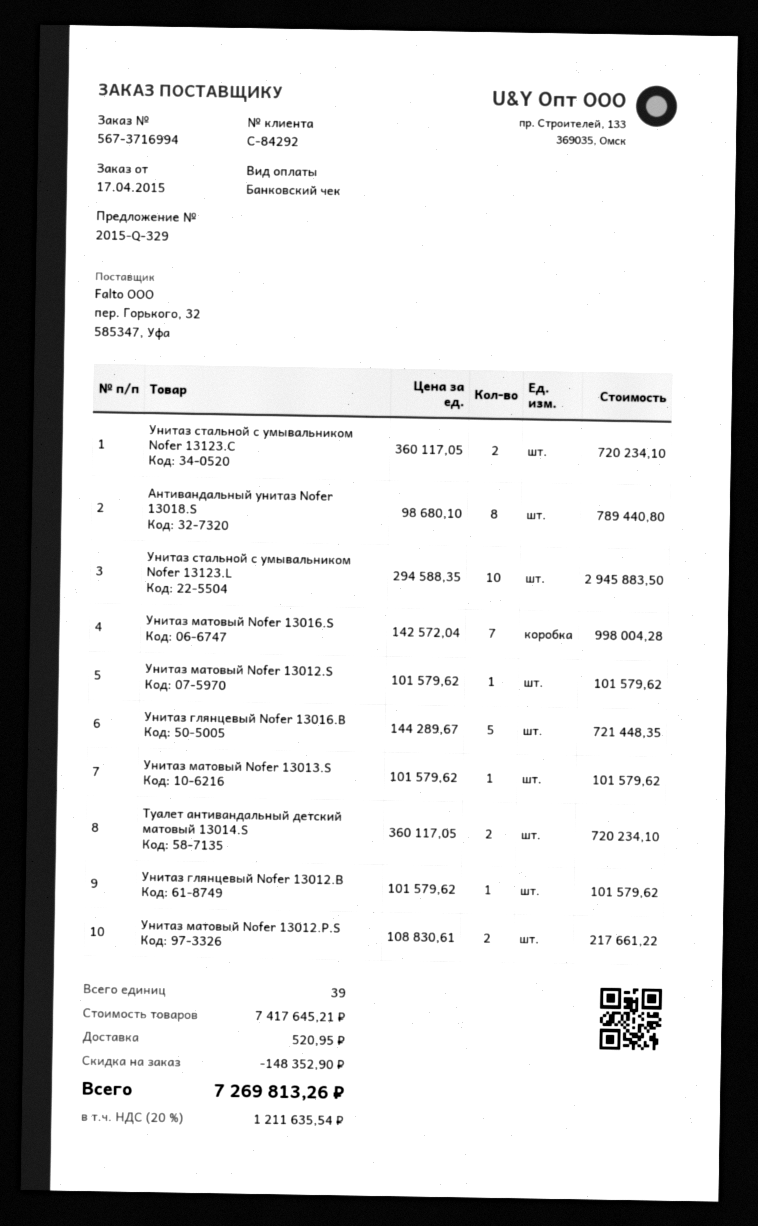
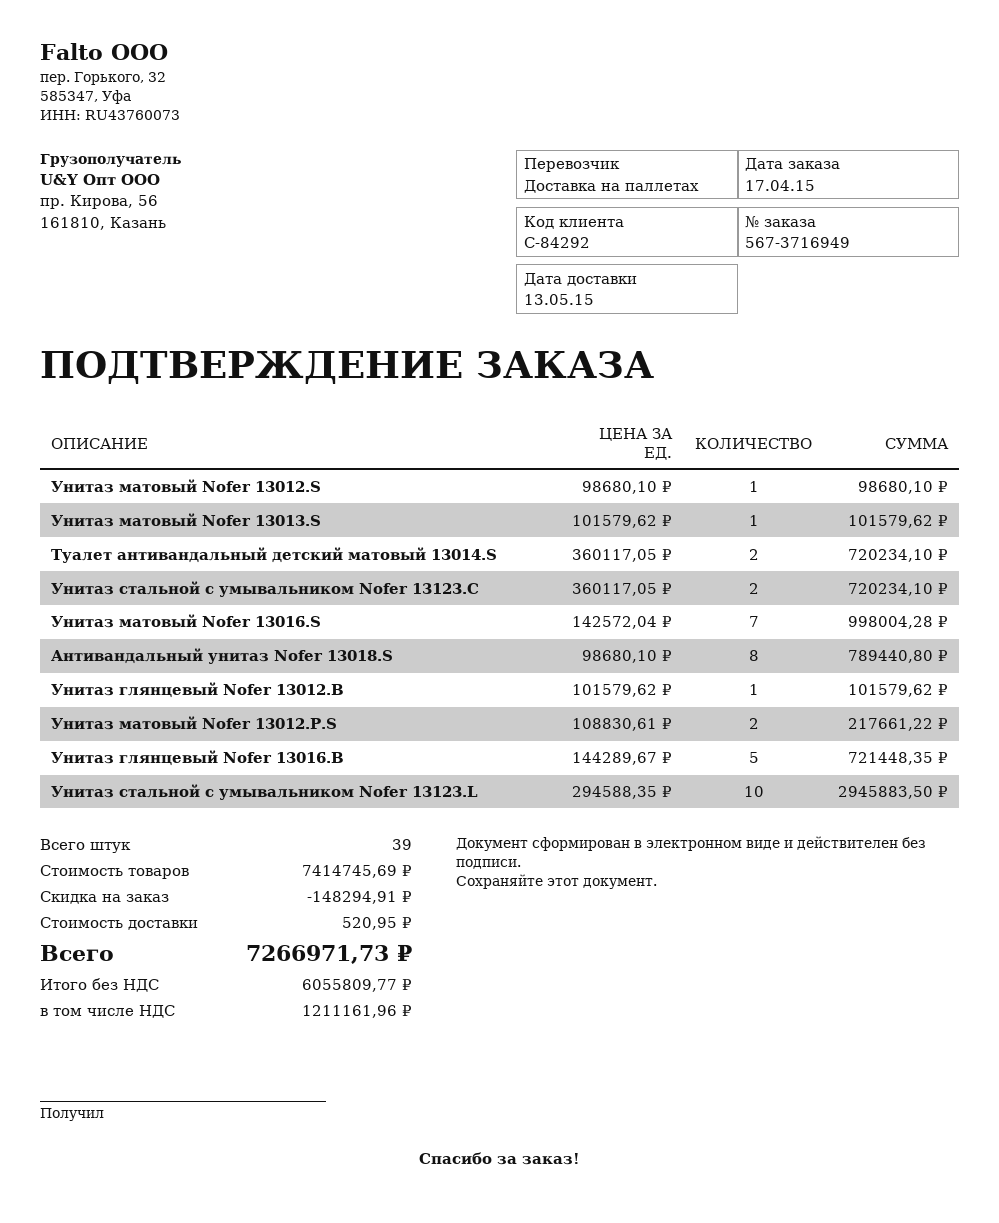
order number: 567-3716994 -> 567-3716949
Унитаз матовый Nofer 13012.S: 1 x 101579.62 = 101579.62 -> 1 x 98680.10 = 98680.10
subtotal: 7417645.21 -> 7414745.69
discount: 148352.90 -> 148294.91
tax: 1211635.54 -> 1211161.96
total: 7269813.26 -> 7266971.73

